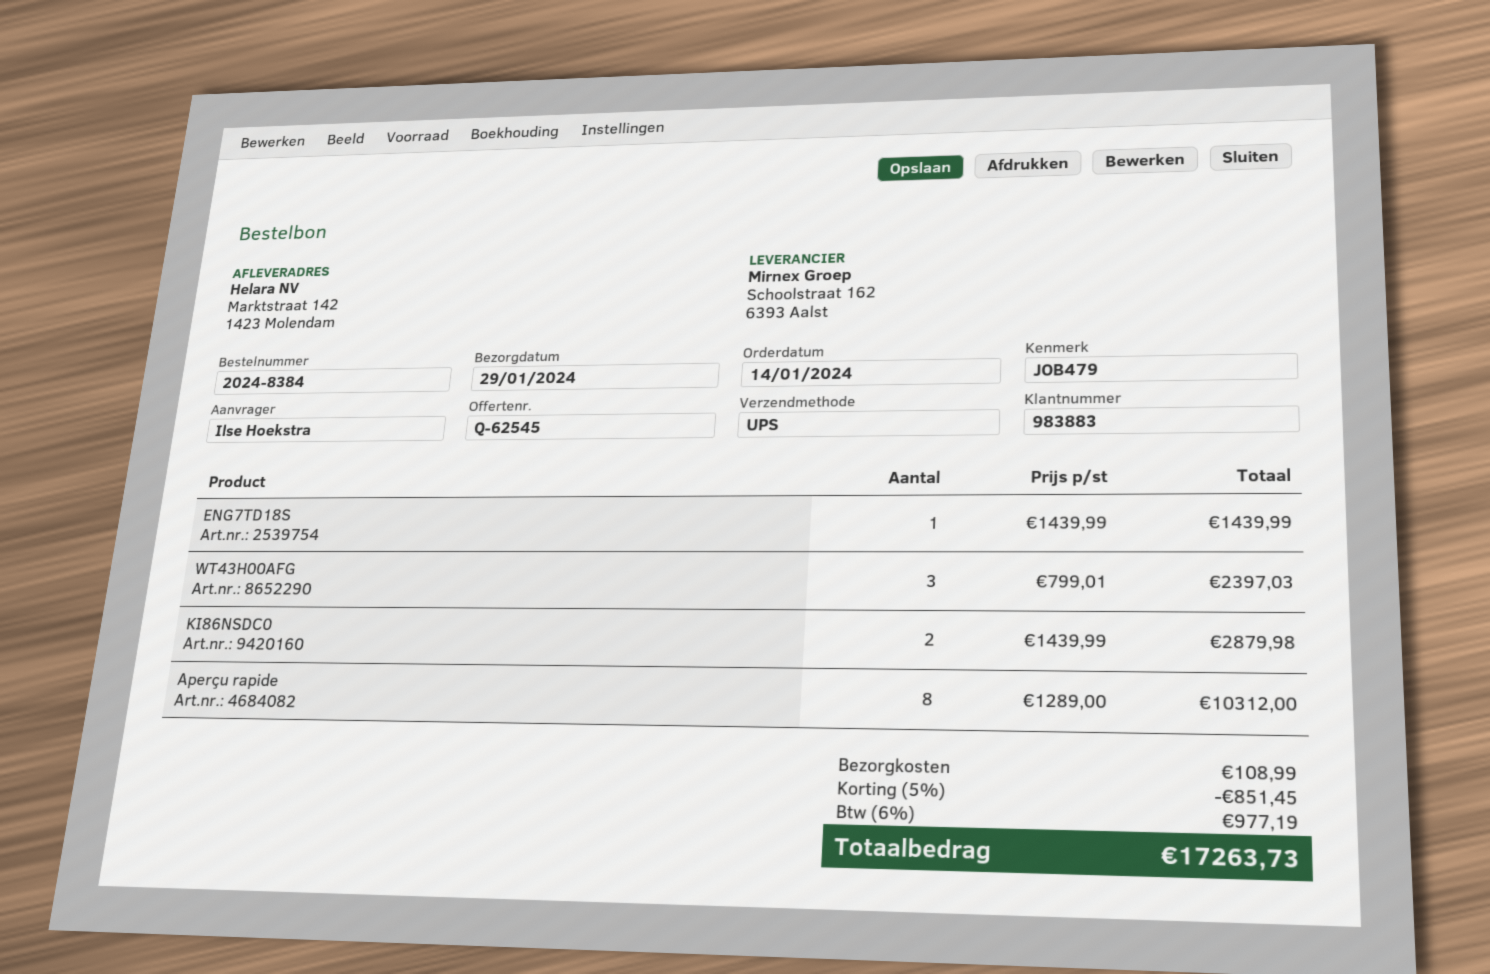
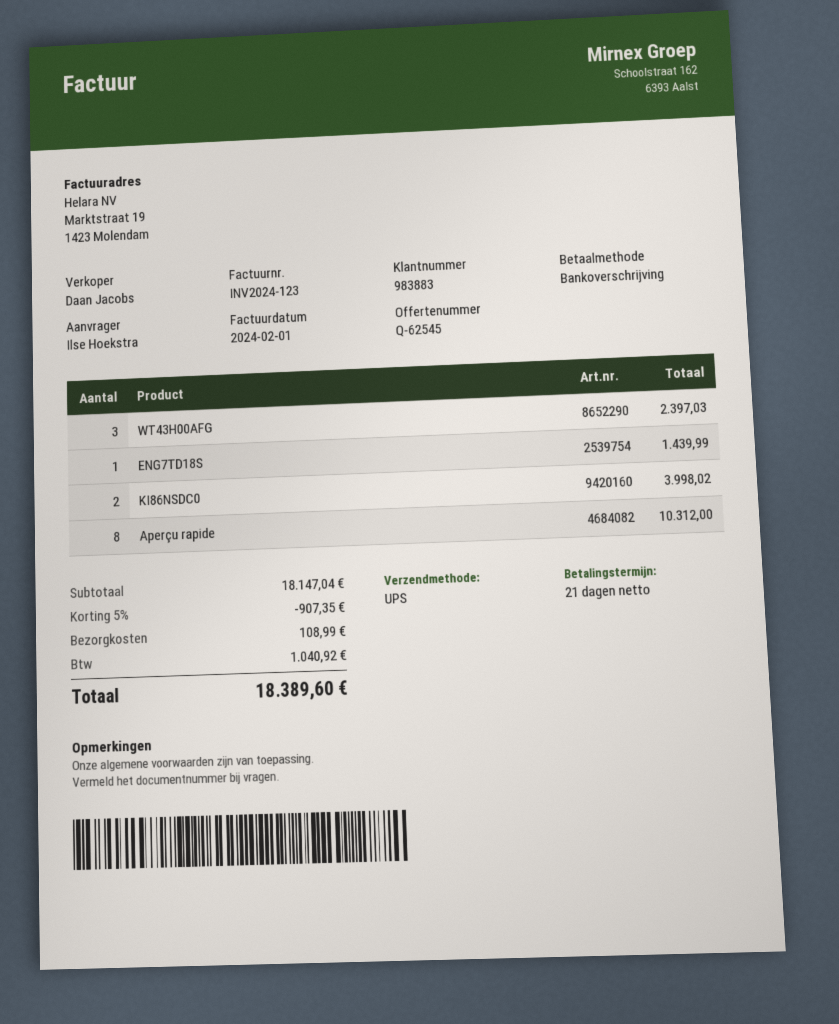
KI86NSDC0: 2 for 2879.98 -> 2 for 3998.02
discount: 5% = 851.45 -> 5% = 907.35
tax: 977.19 -> 1040.92
total: 17263.73 -> 18389.60

